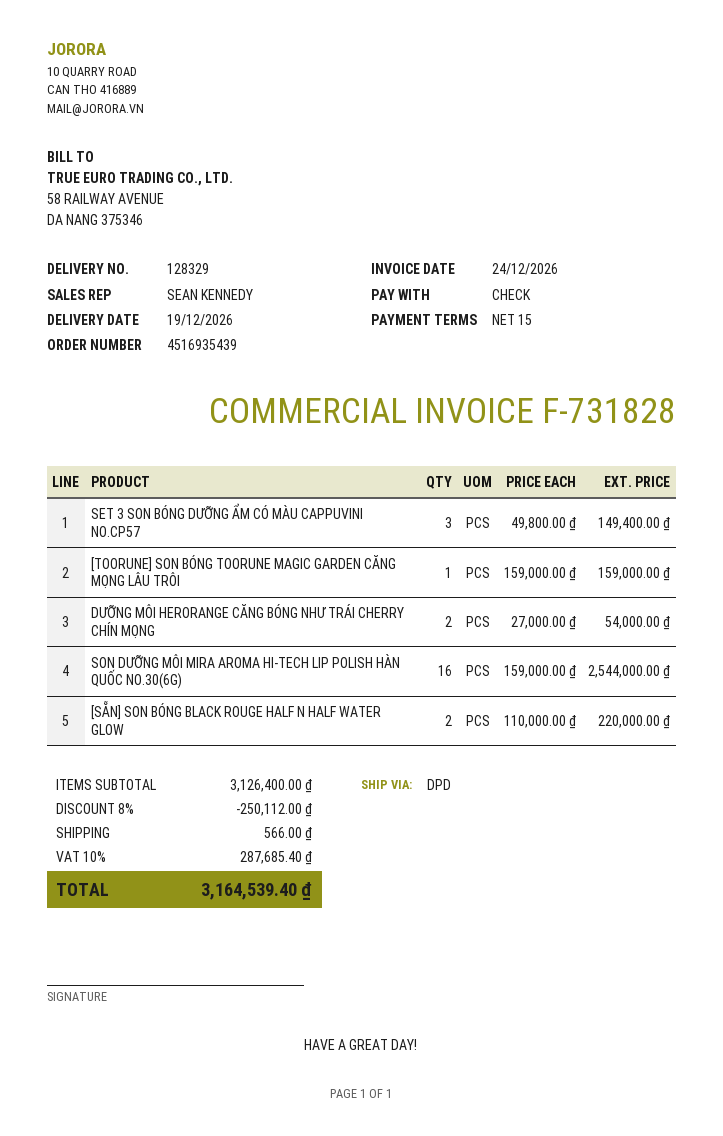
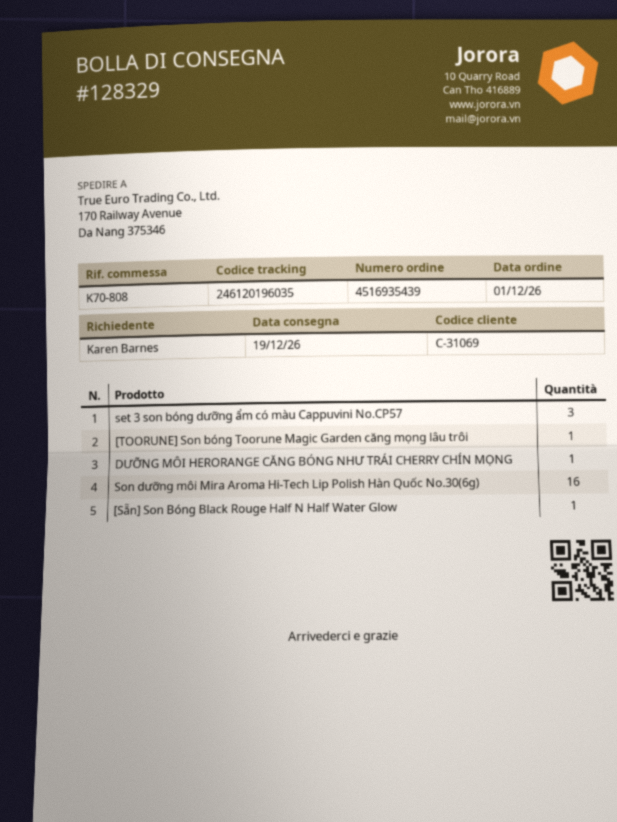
DƯỠNG MÔI HERORANGE CĂNG BÓNG NHƯ TRÁI CHERRY CHÍN MỌNG: 2 -> 1
[SẴN] SON BÓNG BLACK ROUGE HALF N HALF WATER GLOW: 2 -> 1

